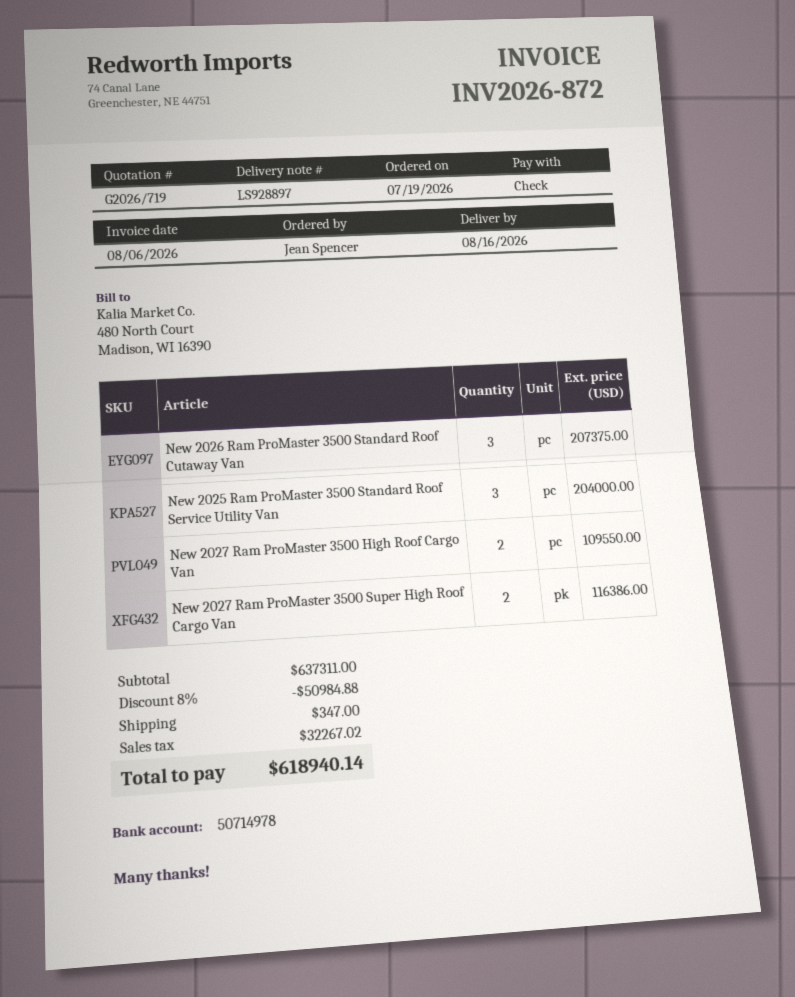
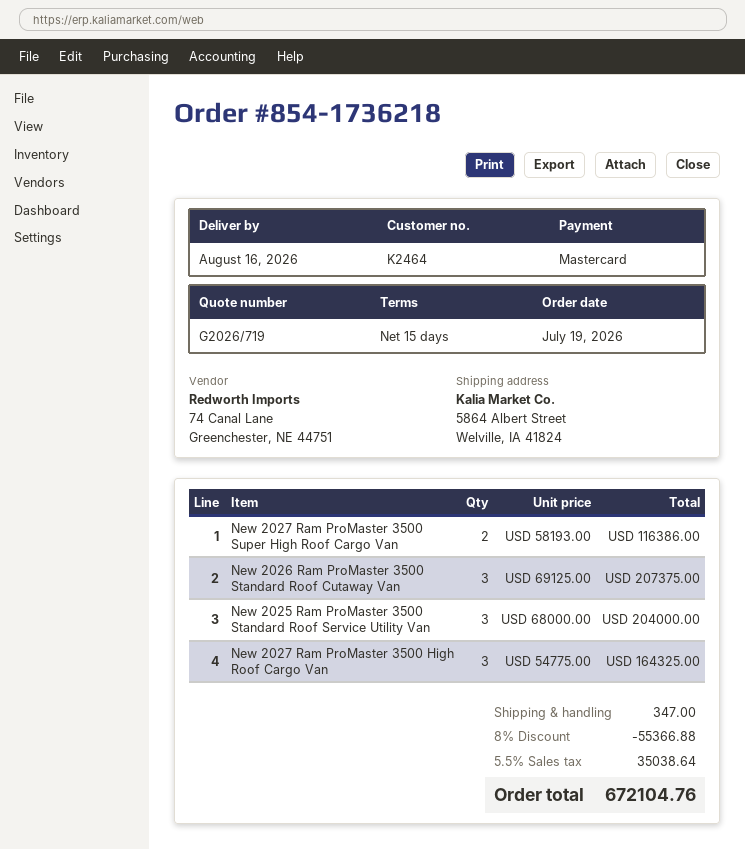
payment method: cheque -> Mastercard
New 2027 Ram ProMaster 3500 High Roof Cargo Van: 2 for 109550.00 -> 3 for 164325.00
discount: 8% = 50984.88 -> 8% = 55366.88
tax: 32267.02 -> 35038.64
total: 618940.14 -> 672104.76

